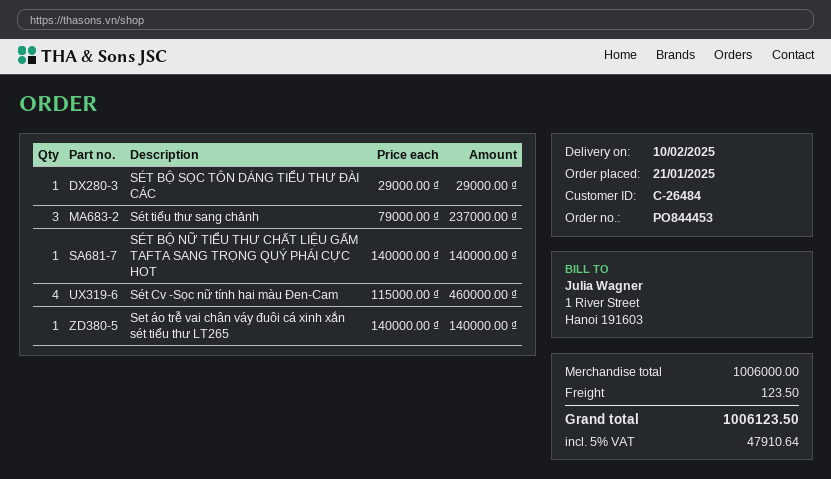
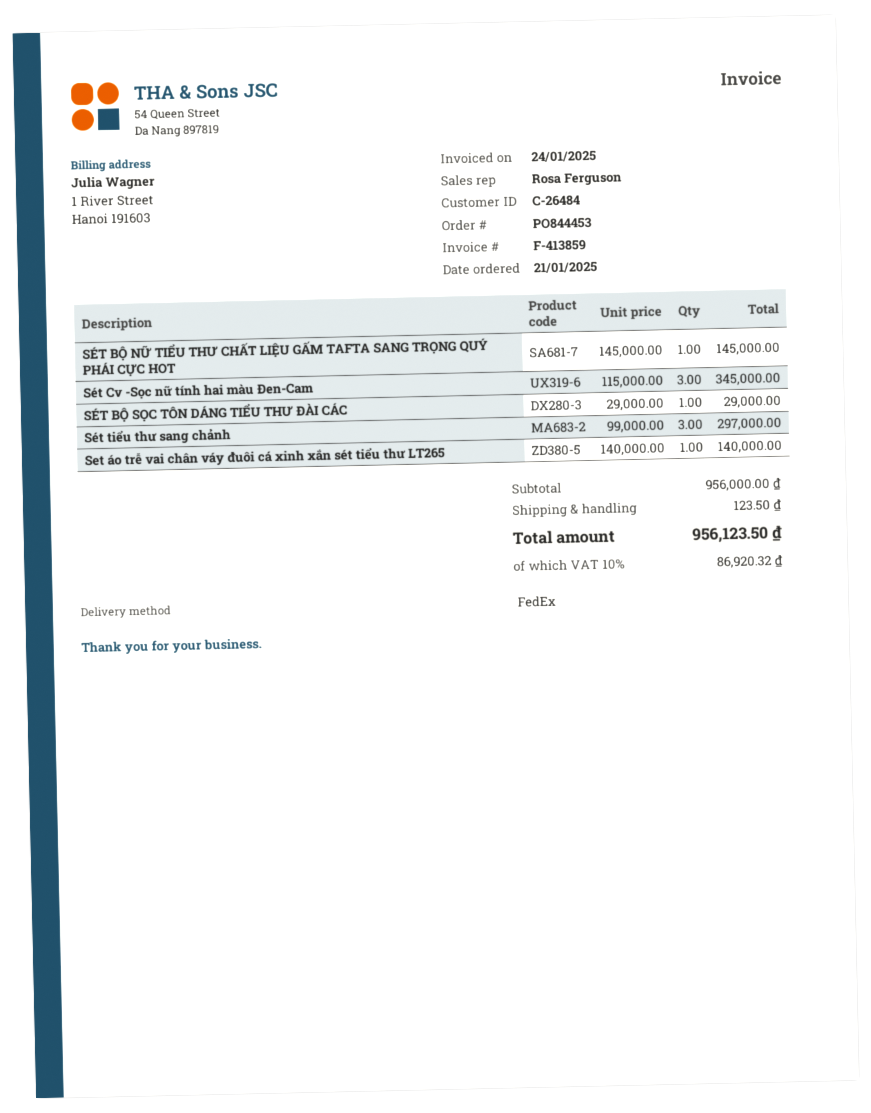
Sét tiểu thư sang chảnh: 3 x 79000.00 = 237000.00 -> 3 x 99000.00 = 297000.00
SÉT BỘ NỮ TIỂU THƯ CHẤT LIỆU GẤM TAFTA SANG TRỌNG QUÝ PHÁI CỰC HOT: 1 x 140000.00 = 140000.00 -> 1 x 145000.00 = 145000.00
Sét Cv -Sọc nữ tính hai màu Đen-Cam: 4 x 115000.00 = 460000.00 -> 3 x 115000.00 = 345000.00
subtotal: 1006000.00 -> 956000.00
tax: 5% = 47910.64 -> 10% = 86920.32
total: 1006123.50 -> 956123.50

